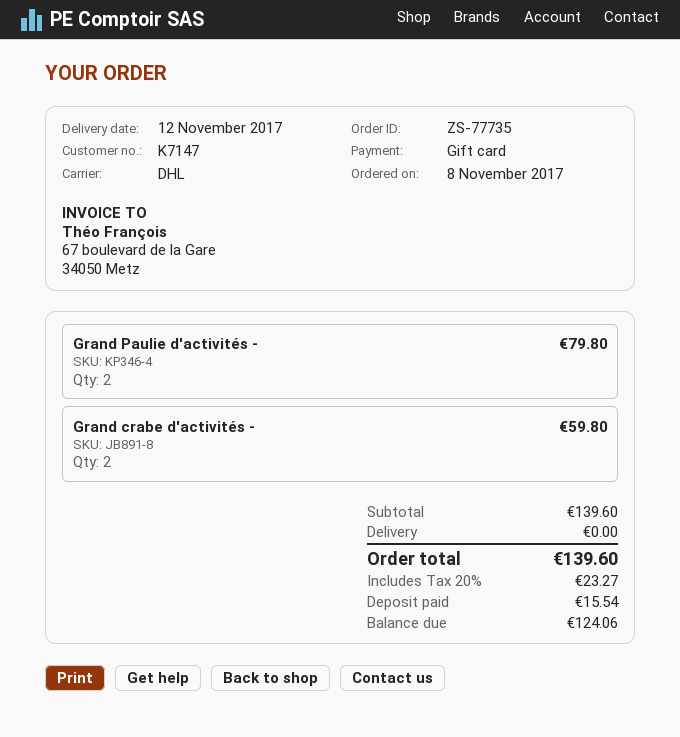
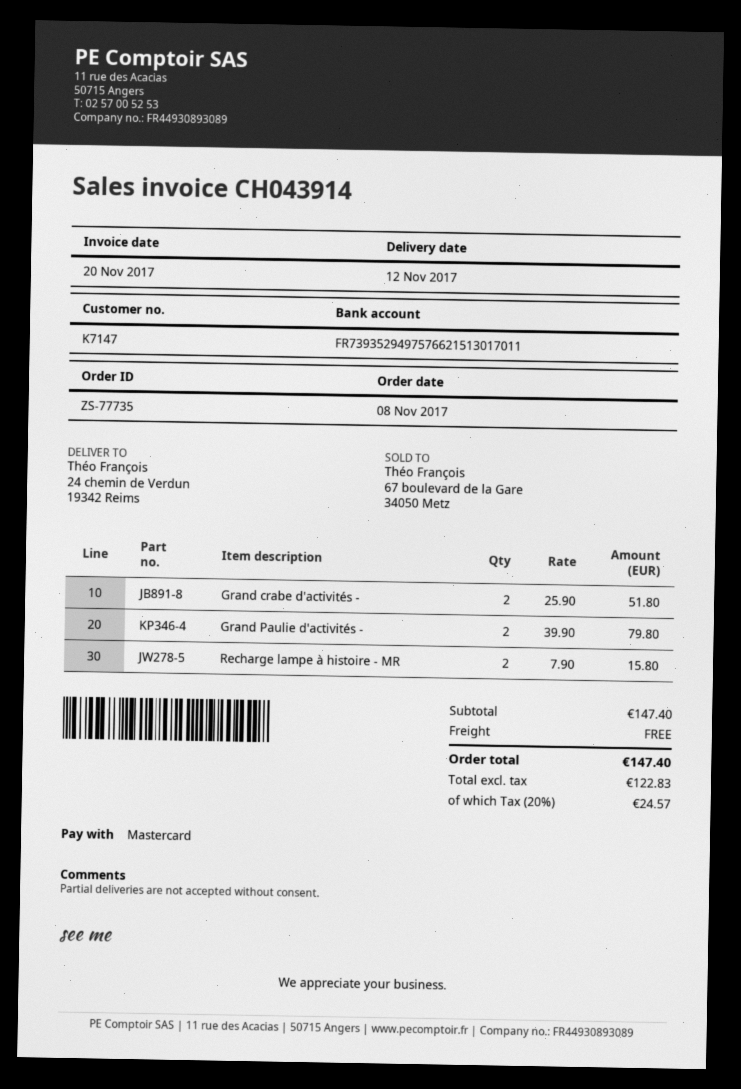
payment method: gift card -> Mastercard
Grand crabe d'activités -: 2 for 59.80 -> 2 for 51.80
Recharge lampe à histoire - MR: none -> 2 for 15.80
subtotal: 139.60 -> 147.40
tax: 20% = 23.27 -> 20% = 24.57
total: 139.60 -> 147.40

